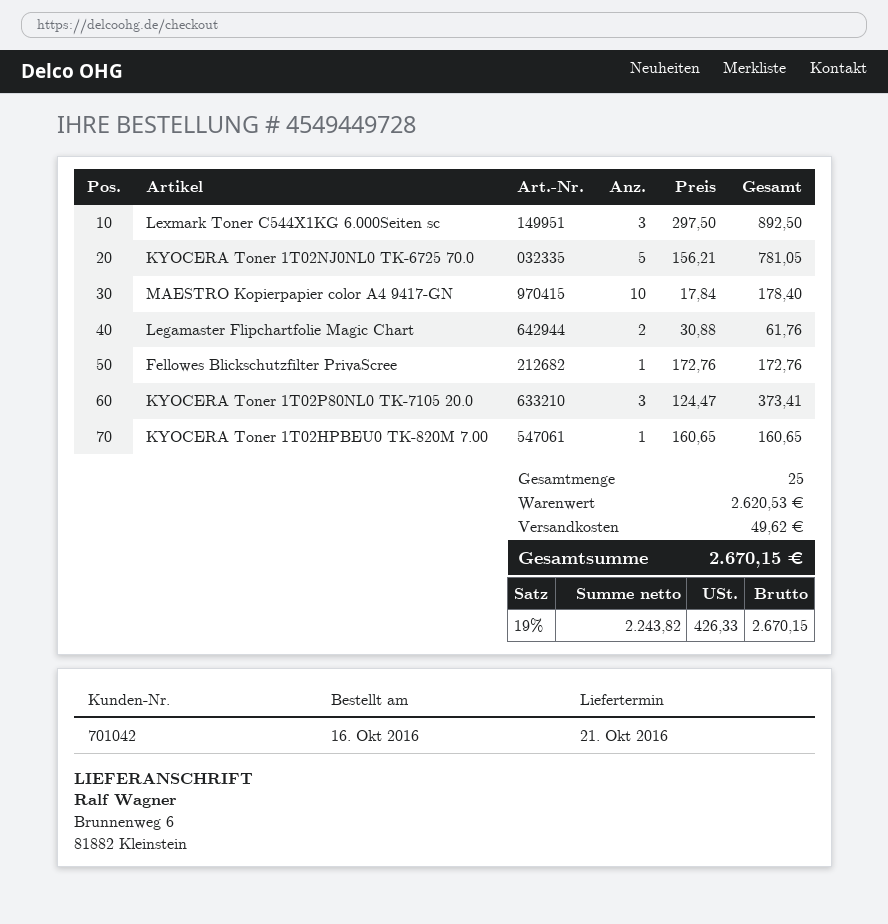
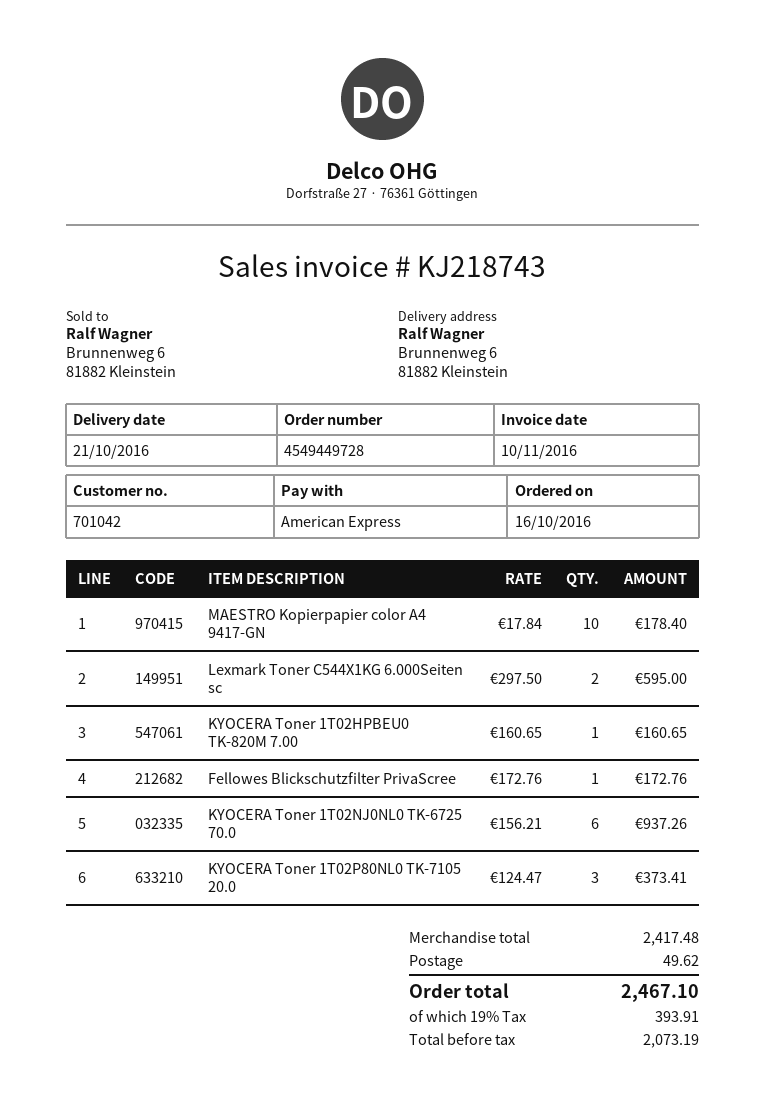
Lexmark Toner C544X1KG 6.000Seiten sc: 3 x 297.50 = 892.50 -> 2 x 297.50 = 595.00
KYOCERA Toner 1T02NJ0NL0 TK-6725 70.0: 5 x 156.21 = 781.05 -> 6 x 156.21 = 937.26
Legamaster Flipchartfolie Magic Chart: 2 x 30.88 = 61.76 -> none
subtotal: 2620.53 -> 2417.48
net: 2243.82 -> 2073.19
tax: 19% = 426.33 -> 19% = 393.91
total: 2670.15 -> 2467.10

